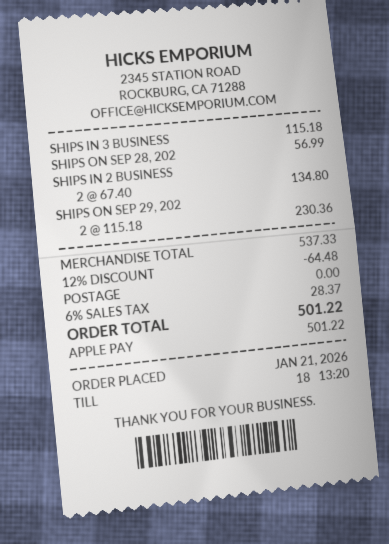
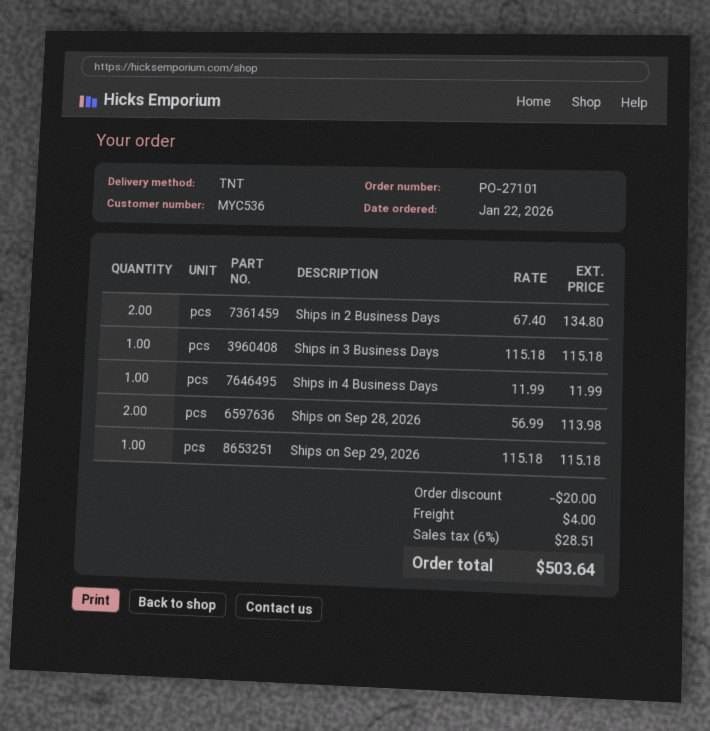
order date: 2026-01-21 -> 2026-01-22
SHIPS ON SEP 28, 202: 1 x 56.99 = 56.99 -> 2 x 56.99 = 113.98
SHIPS ON SEP 29, 202: 2 x 115.18 = 230.36 -> 1 x 115.18 = 115.18
Ships in 4 Business Days: none -> 1 x 11.99 = 11.99
discount: 64.48 -> 20.00
shipping: 0.00 -> 4.00
tax: 6% = 28.37 -> 6% = 28.51
total: 501.22 -> 503.64

